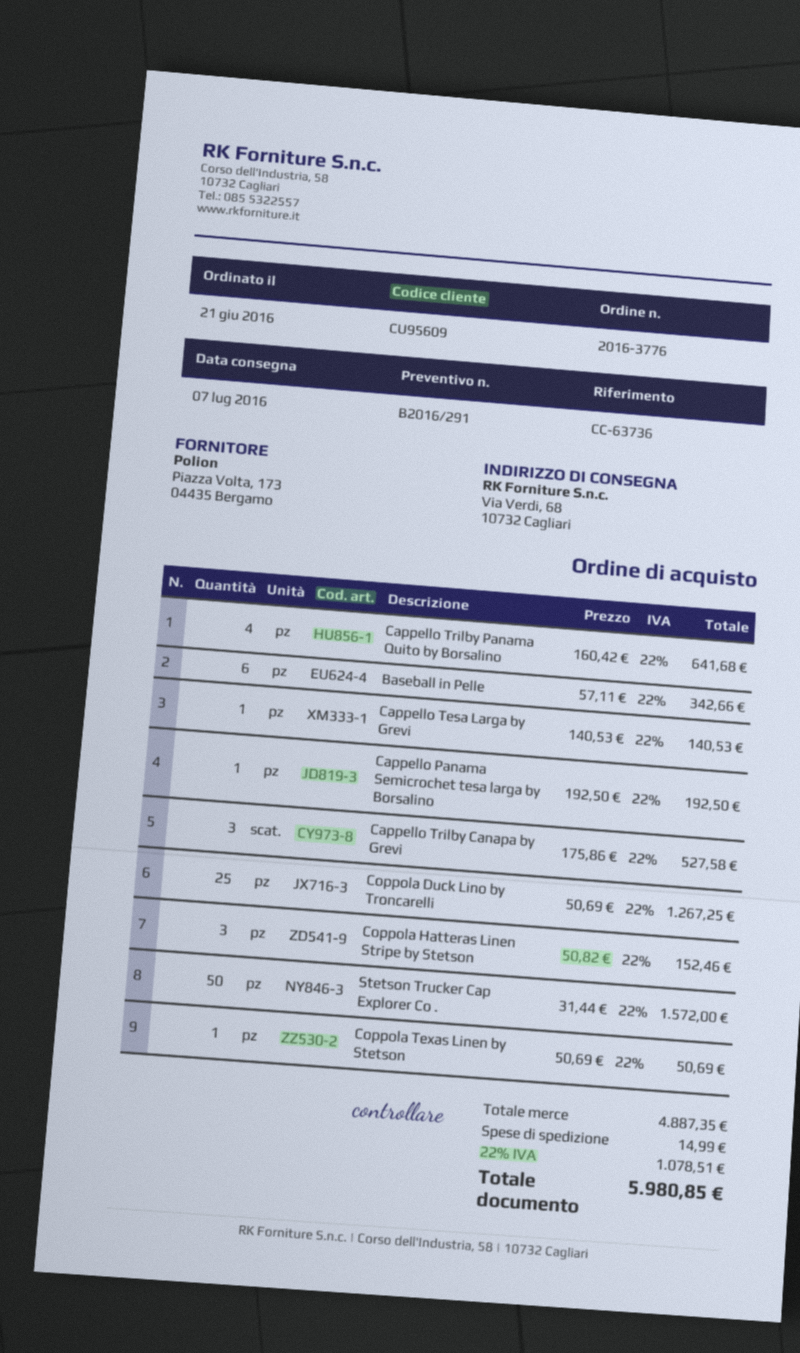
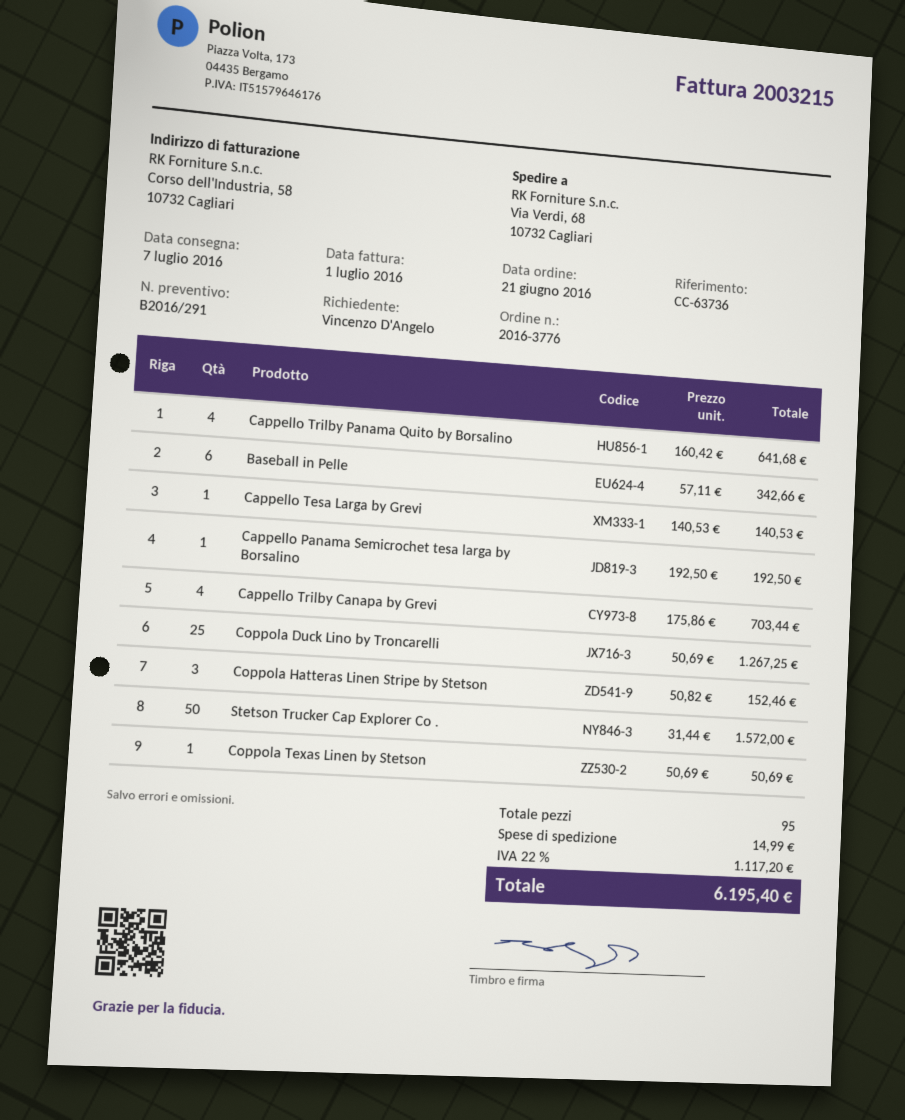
Cappello Trilby Canapa by Grevi: 3 x 175.86 = 527.58 -> 4 x 175.86 = 703.44
tax: 22% = 1078.51 -> 22% = 1117.20
total: 5980.85 -> 6195.40

